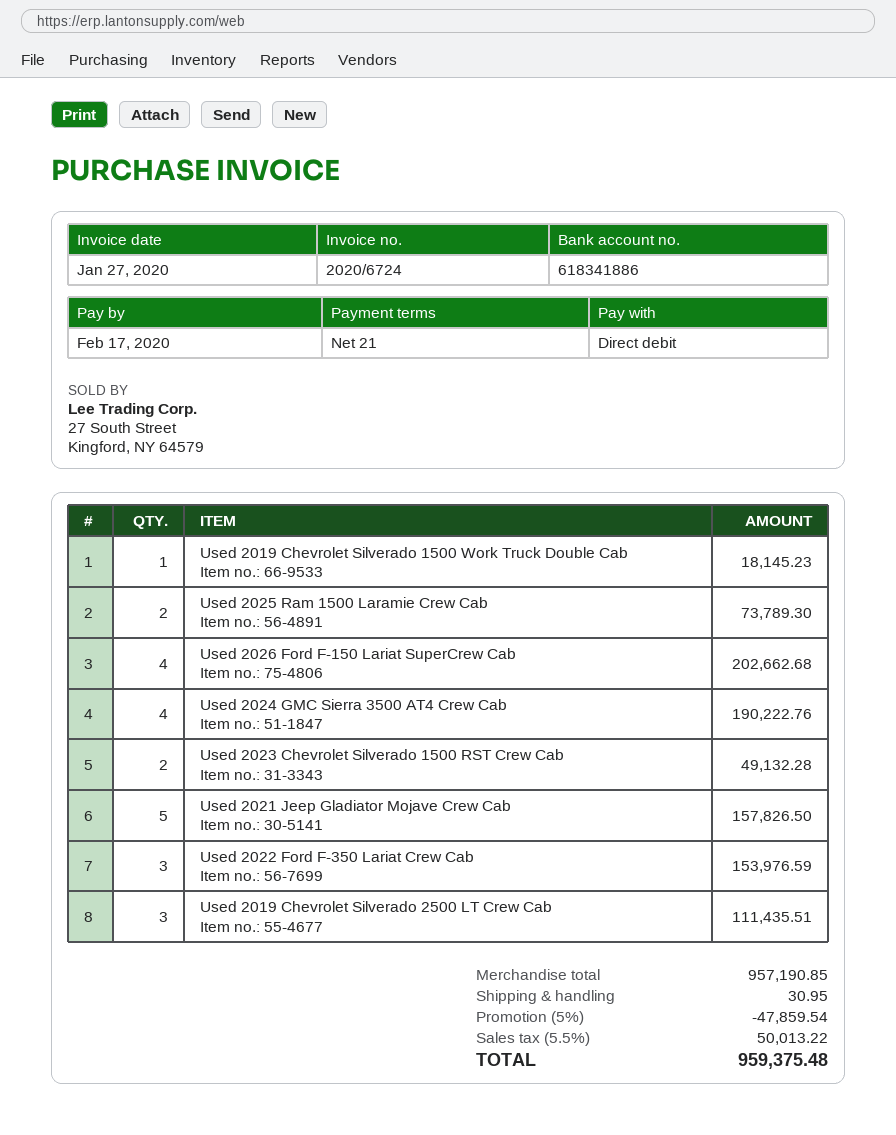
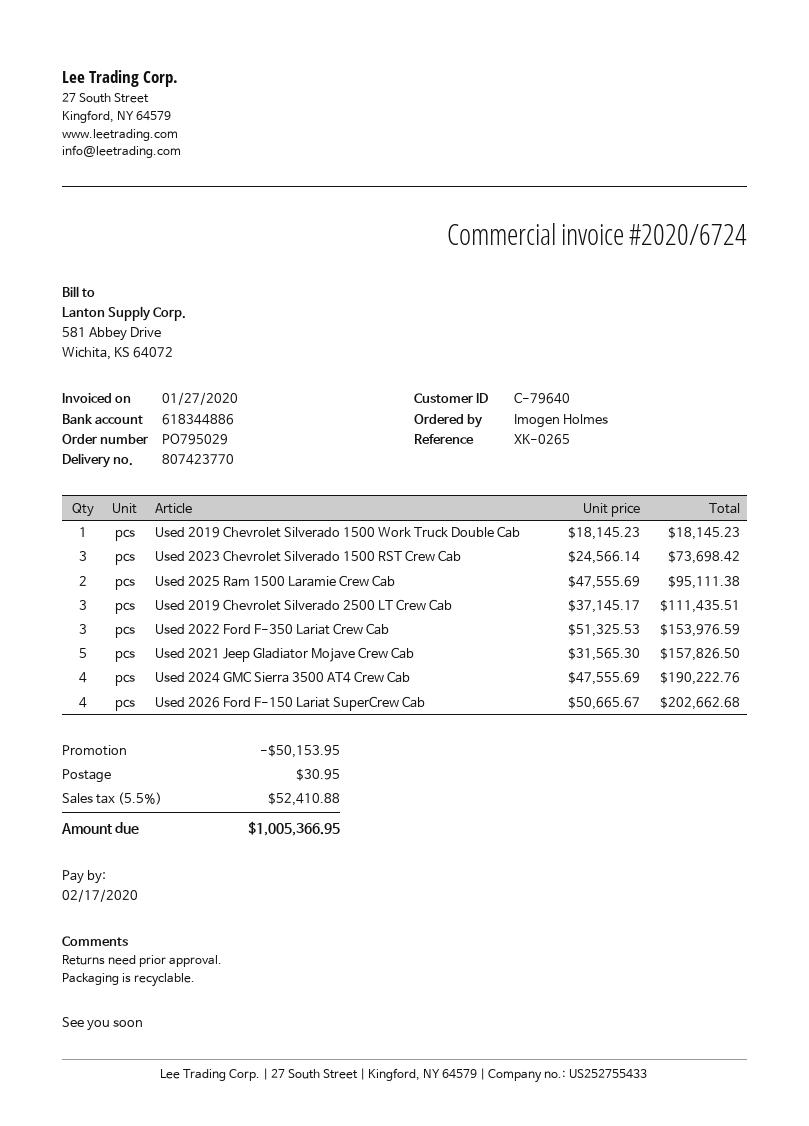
bank account: 618341886 -> 618344886
Used 2025 Ram 1500 Laramie Crew Cab: 2 for 73789.30 -> 2 for 95111.38
Used 2023 Chevrolet Silverado 1500 RST Crew Cab: 2 for 49132.28 -> 3 for 73698.42
discount: 47859.54 -> 50153.95
tax: 5.5% = 50013.22 -> 5.5% = 52410.88
total: 959375.48 -> 1005366.95

